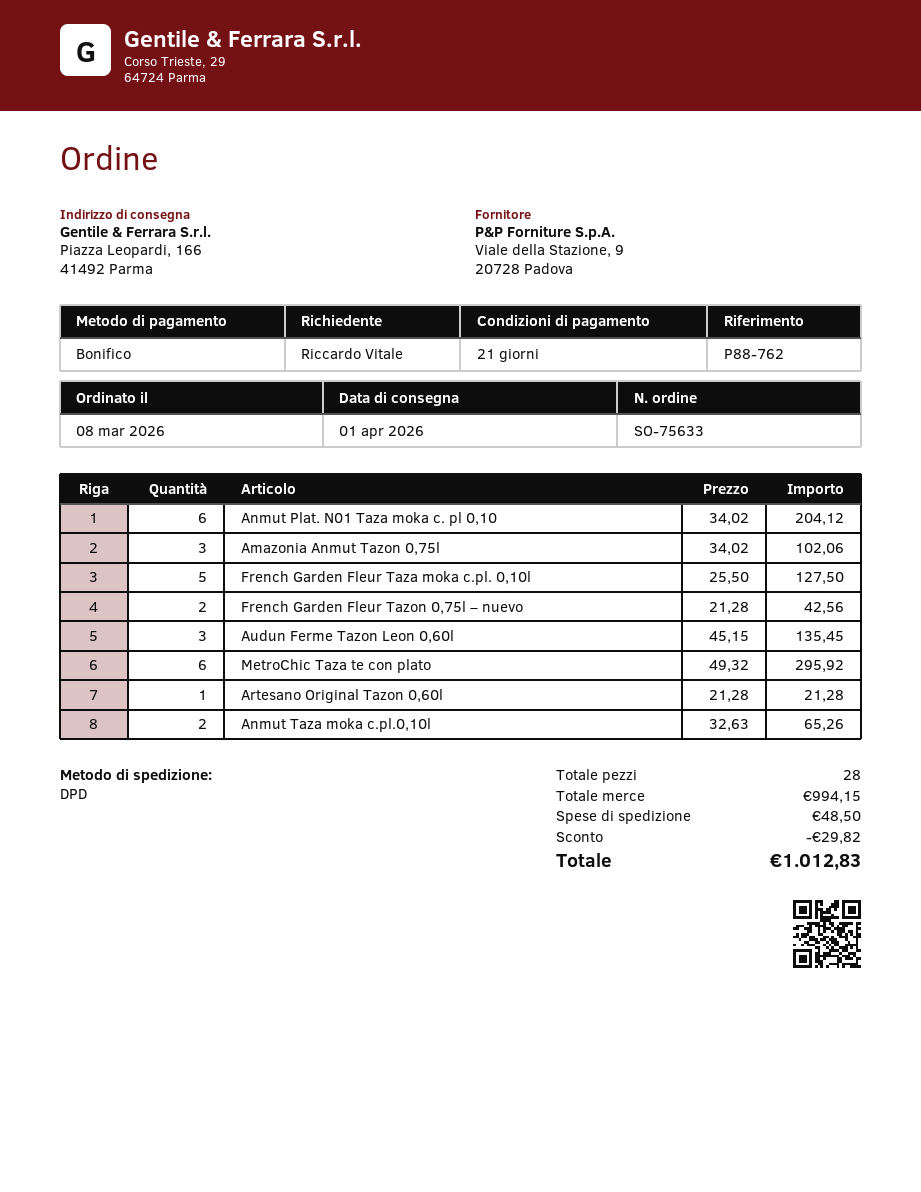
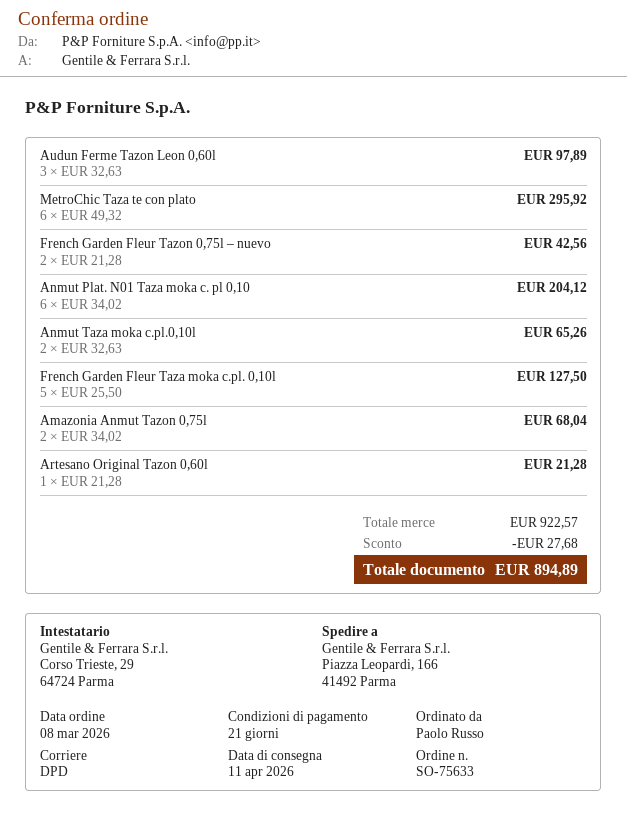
delivery date: 2026-04-01 -> 2026-04-11
ordered by: Riccardo Vitale -> Paolo Russo
Amazonia Anmut Tazon 0,75l: 3 x 34.02 = 102.06 -> 2 x 34.02 = 68.04
Audun Ferme Tazon Leon 0,60l: 3 x 45.15 = 135.45 -> 3 x 32.63 = 97.89
subtotal: 994.15 -> 922.57
discount: 29.82 -> 27.68
shipping: 48.50 -> none
total: 1012.83 -> 894.89

